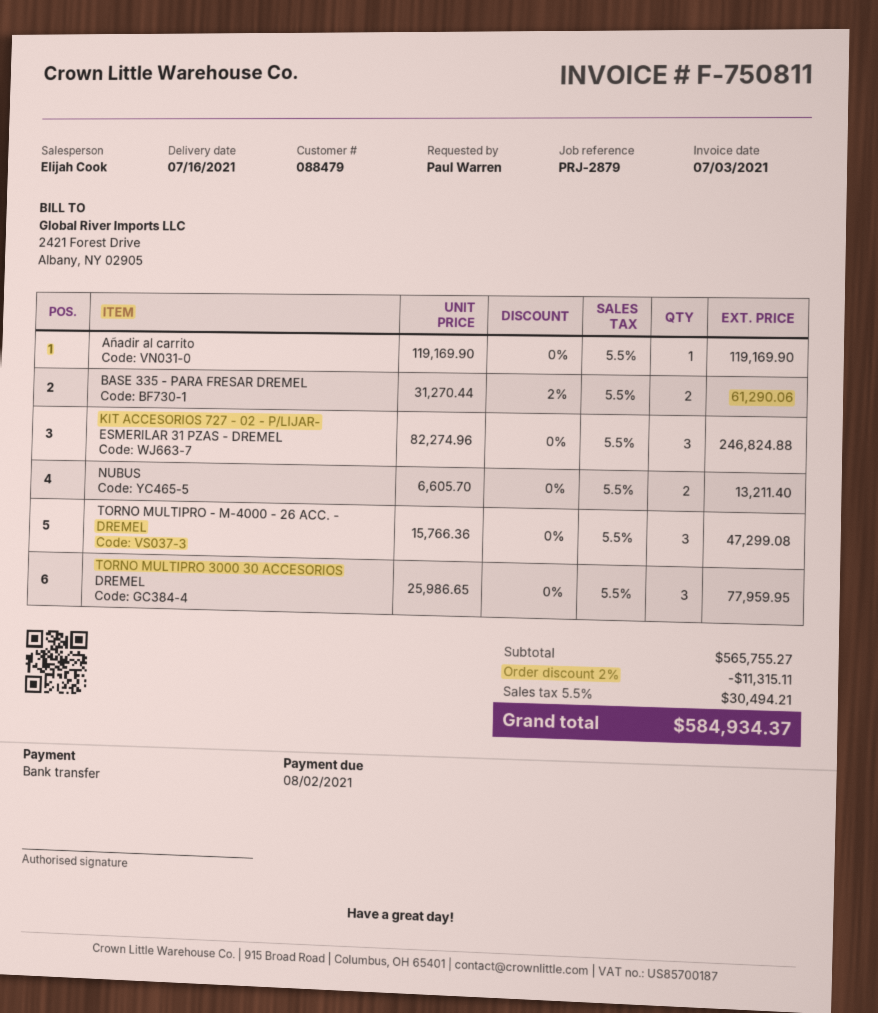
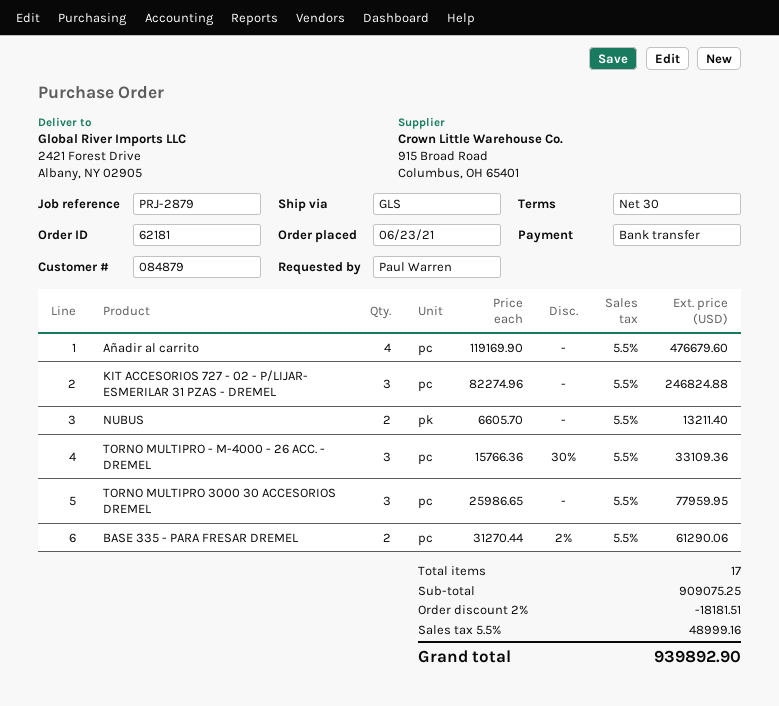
customer number: 088479 -> 084879
Añadir al carrito: 1 x 119169.90 = 119169.90 -> 4 x 119169.90 = 476679.60
TORNO MULTIPRO - M-4000 - 26 ACC. - DREMEL: 3 x 15766.36 = 47299.08 -> 3 x 15766.36 - 30% = 33109.36
subtotal: 565755.27 -> 909075.25
discount: 2% = 11315.11 -> 2% = 18181.51
tax: 5.5% = 30494.21 -> 5.5% = 48999.16
total: 584934.37 -> 939892.90

